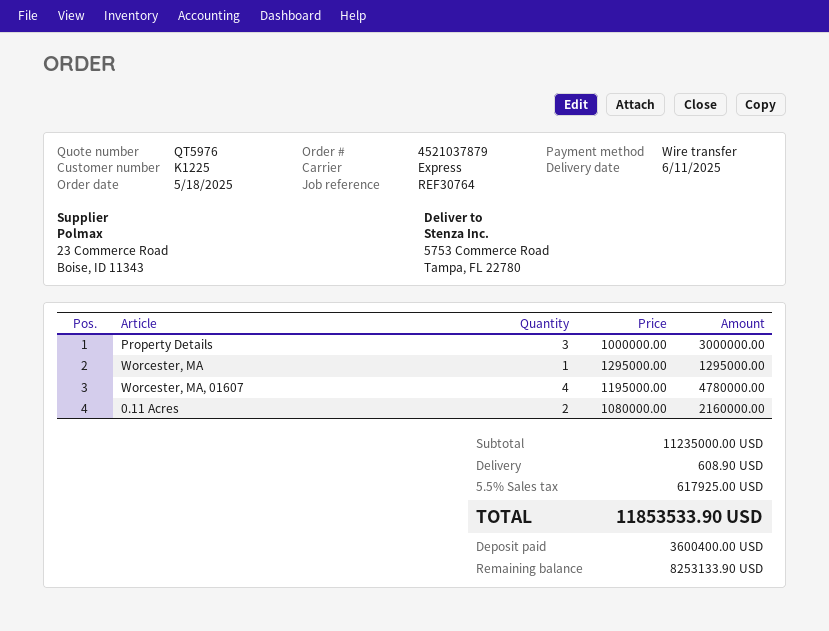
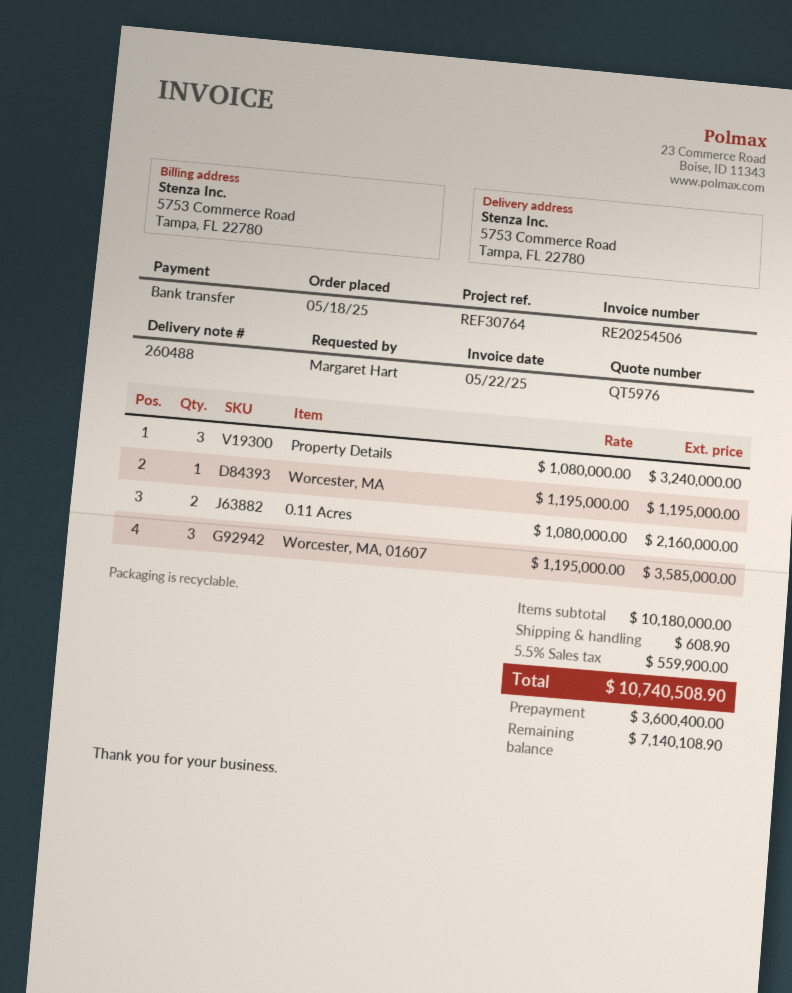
Property Details: 3 x 1000000.00 = 3000000.00 -> 3 x 1080000.00 = 3240000.00
Worcester, MA: 1 x 1295000.00 = 1295000.00 -> 1 x 1195000.00 = 1195000.00
Worcester, MA, 01607: 4 x 1195000.00 = 4780000.00 -> 3 x 1195000.00 = 3585000.00
subtotal: 11235000.00 -> 10180000.00
tax: 5.5% = 617925.00 -> 5.5% = 559900.00
total: 11853533.90 -> 10740508.90
balance: 8253133.90 -> 7140108.90

